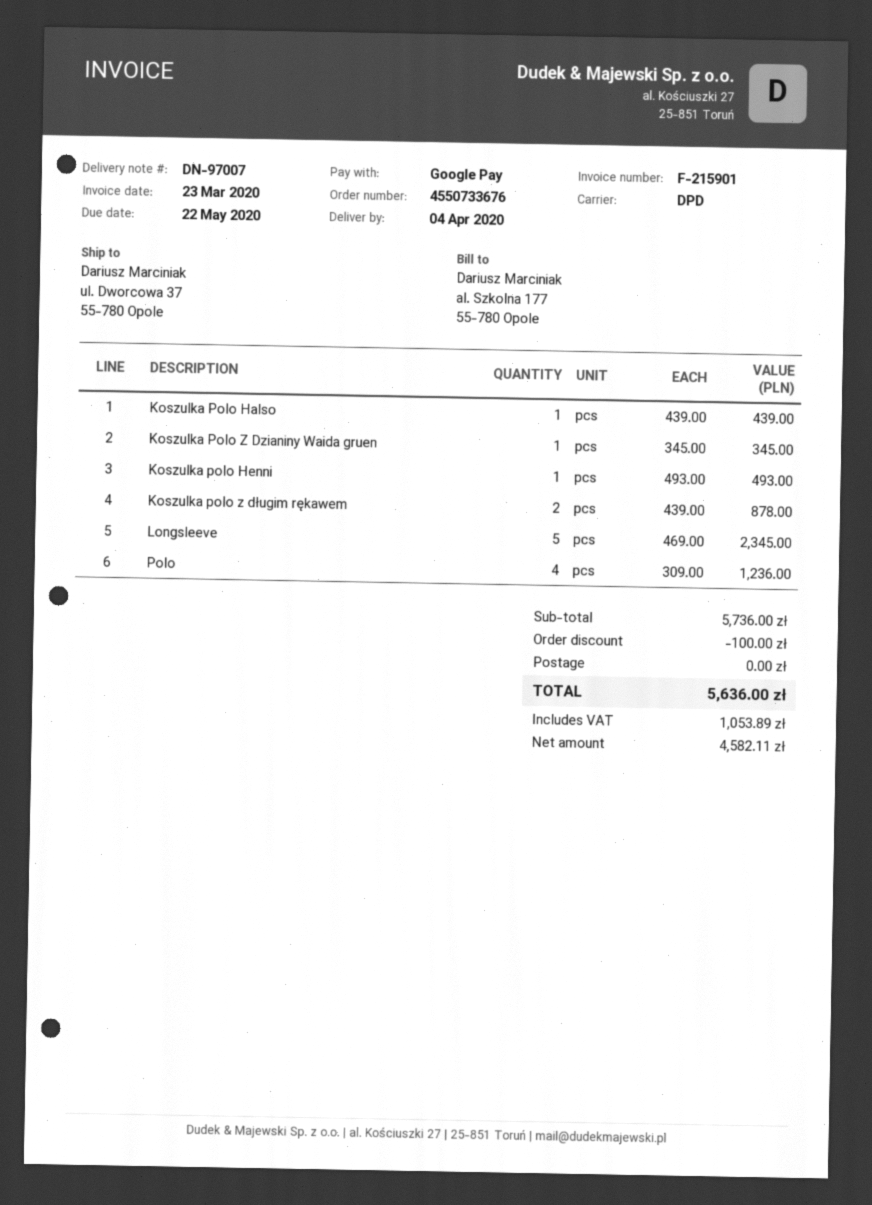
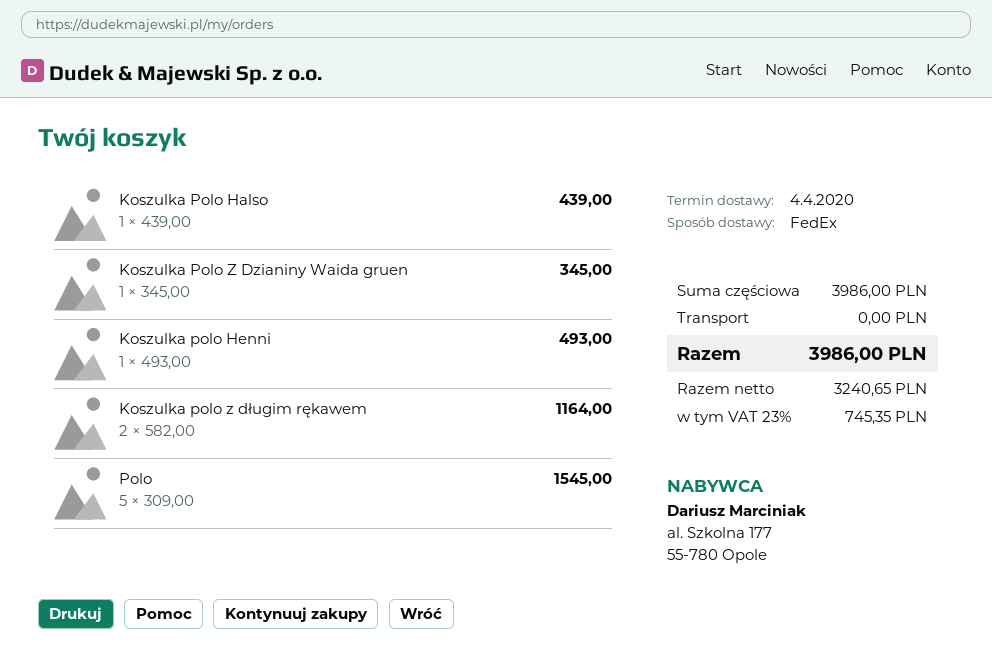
shipping method: DPD -> FedEx
Koszulka polo z długim rękawem: 2 x 439.00 = 878.00 -> 2 x 582.00 = 1164.00
Longsleeve: 5 x 469.00 = 2345.00 -> none
Polo: 4 x 309.00 = 1236.00 -> 5 x 309.00 = 1545.00
subtotal: 5736.00 -> 3986.00
discount: 100.00 -> none
net: 4582.11 -> 3240.65
tax: 1053.89 -> 745.35
total: 5636.00 -> 3986.00

